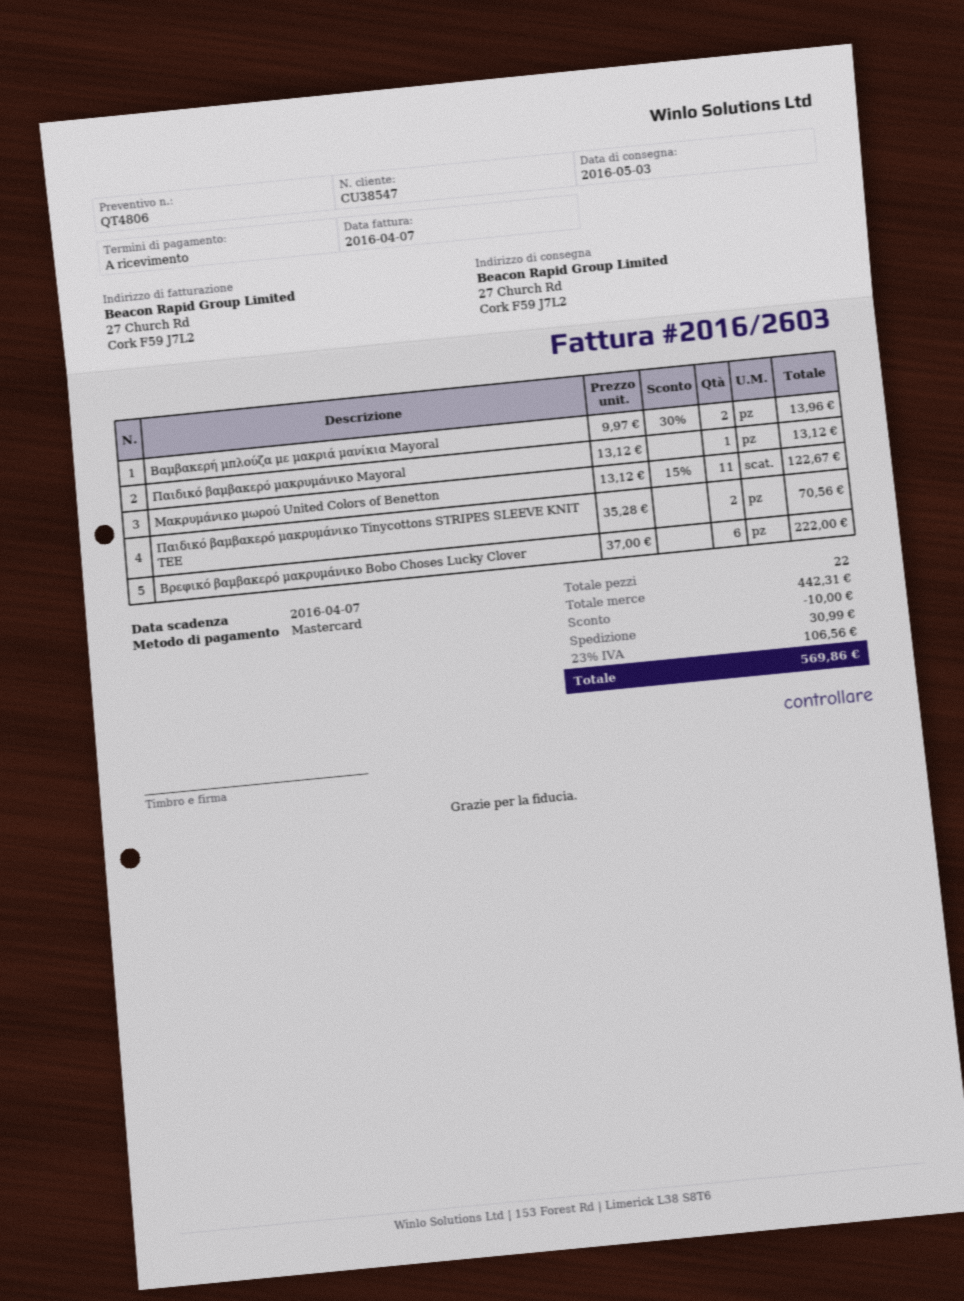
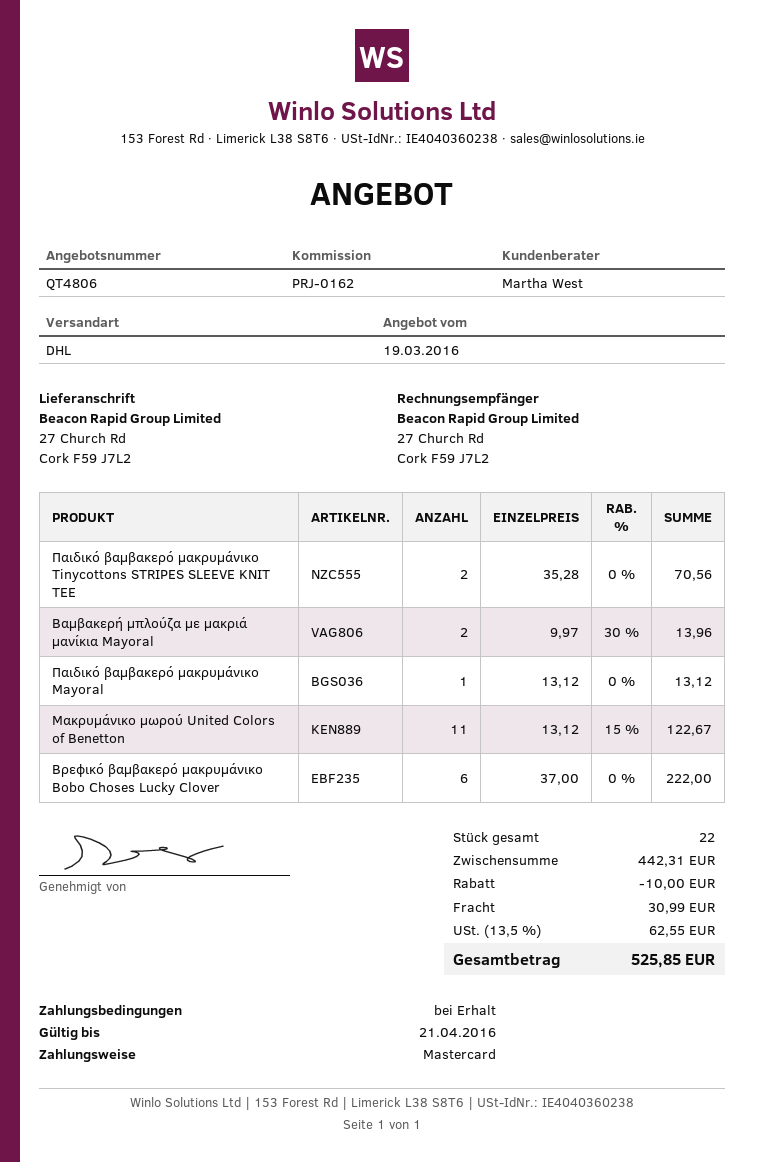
tax: 23% = 106.56 -> 13.5% = 62.55
total: 569.86 -> 525.85

